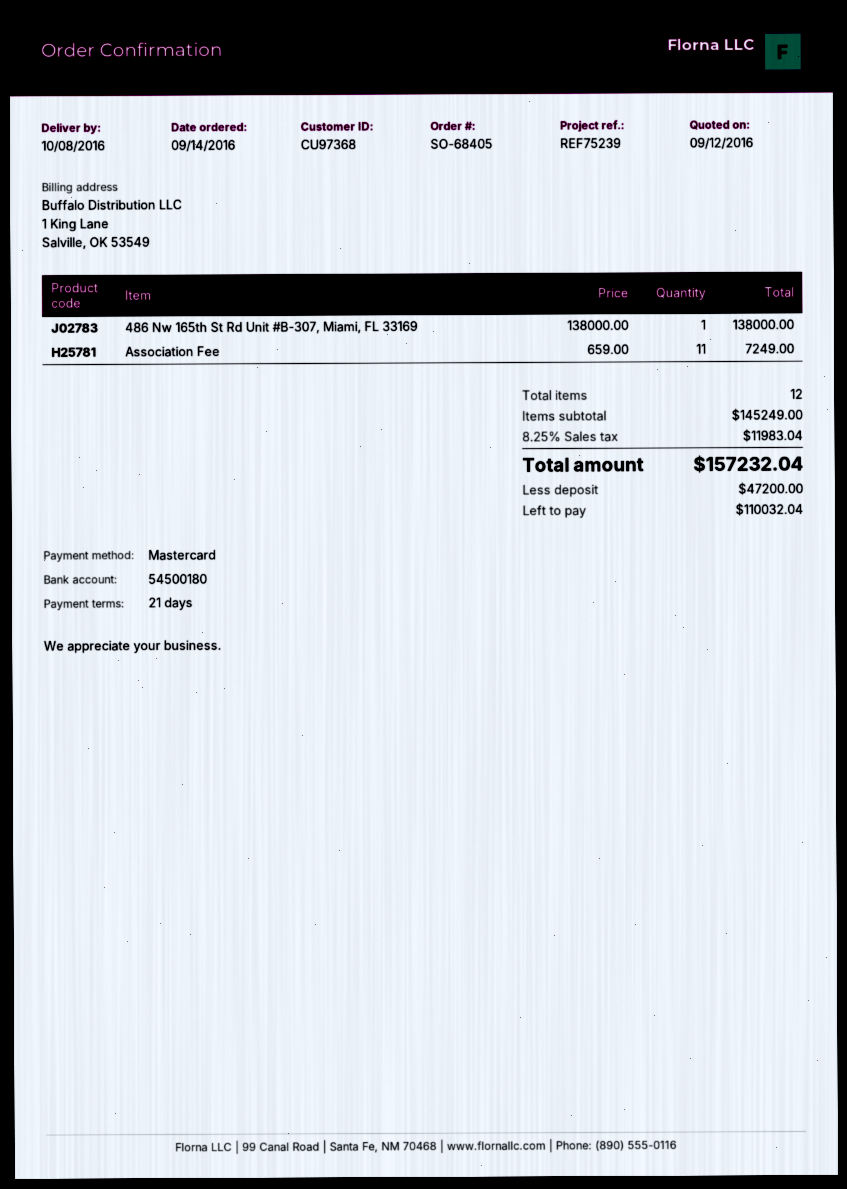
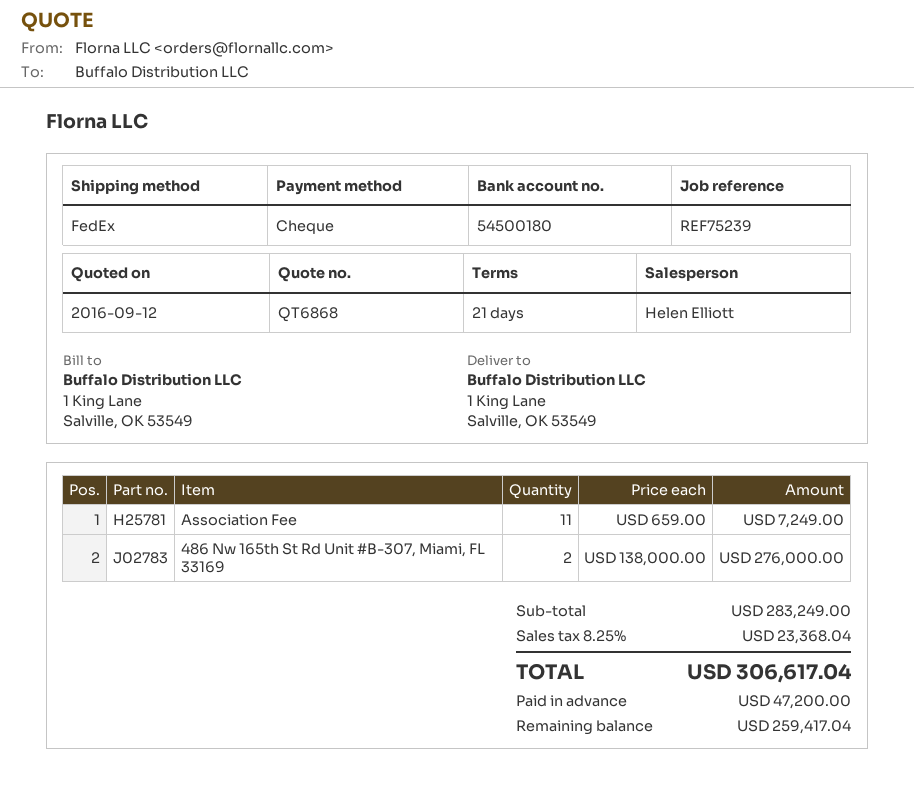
payment method: Mastercard -> cheque
486 Nw 165th St Rd Unit #B-307, Miami, FL 33169: 1 x 138000.00 = 138000.00 -> 2 x 138000.00 = 276000.00
subtotal: 145249.00 -> 283249.00
tax: 8.25% = 11983.04 -> 8.25% = 23368.04
total: 157232.04 -> 306617.04
balance: 110032.04 -> 259417.04

